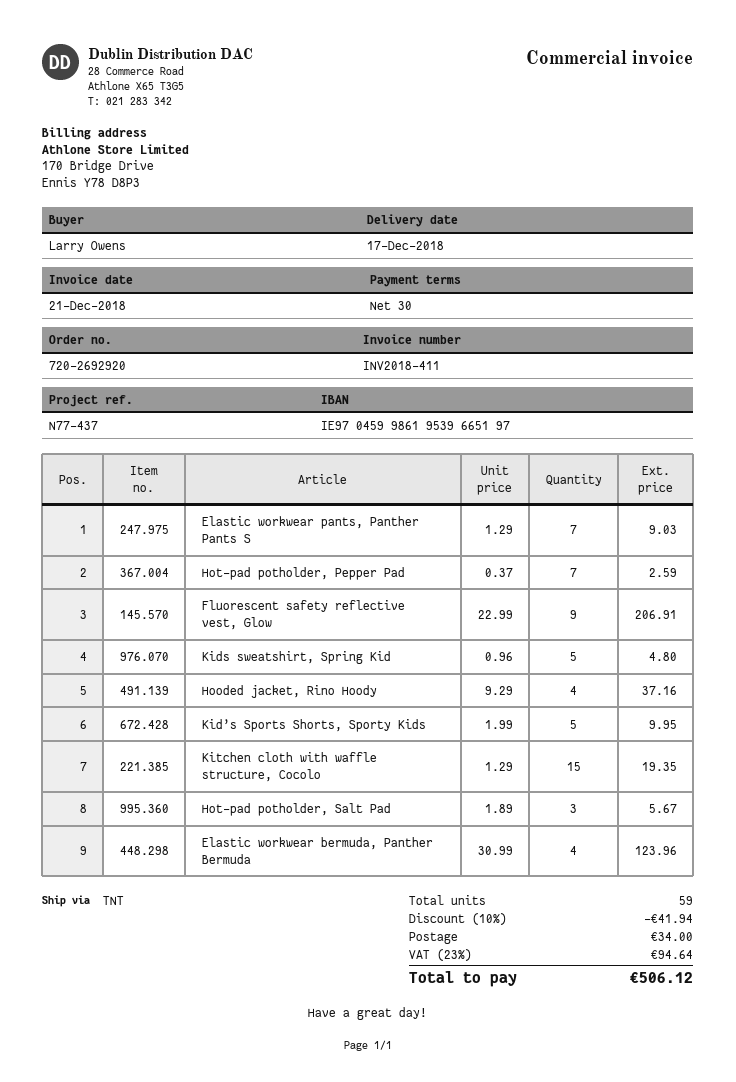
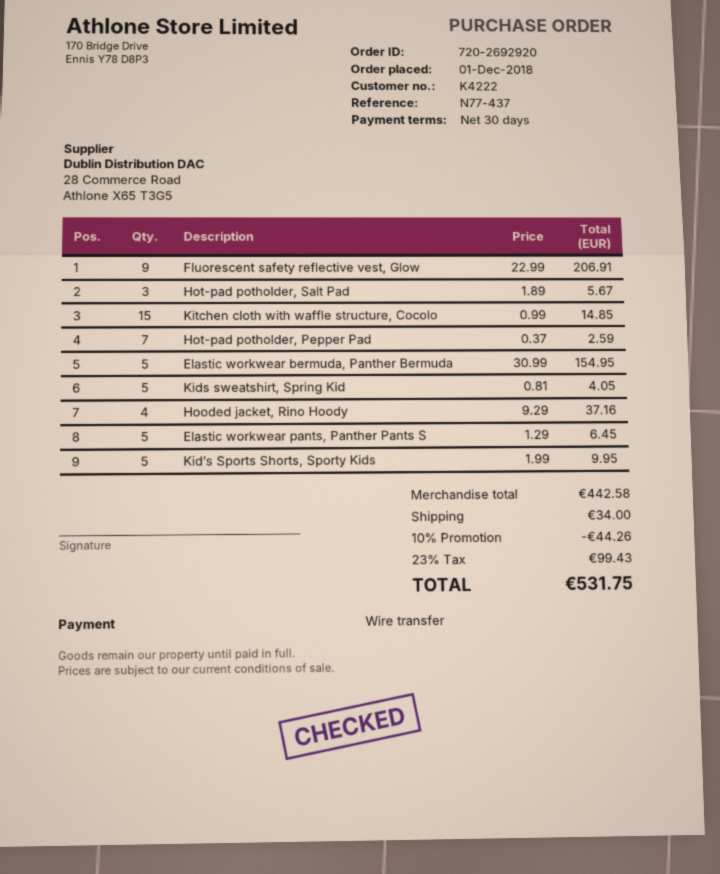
Elastic workwear pants, Panther Pants S: 7 x 1.29 = 9.03 -> 5 x 1.29 = 6.45
Kids sweatshirt, Spring Kid: 5 x 0.96 = 4.80 -> 5 x 0.81 = 4.05
Kitchen cloth with waffle structure, Cocolo: 15 x 1.29 = 19.35 -> 15 x 0.99 = 14.85
Elastic workwear bermuda, Panther Bermuda: 4 x 30.99 = 123.96 -> 5 x 30.99 = 154.95
discount: 10% = 41.94 -> 10% = 44.26
tax: 23% = 94.64 -> 23% = 99.43
total: 506.12 -> 531.75

